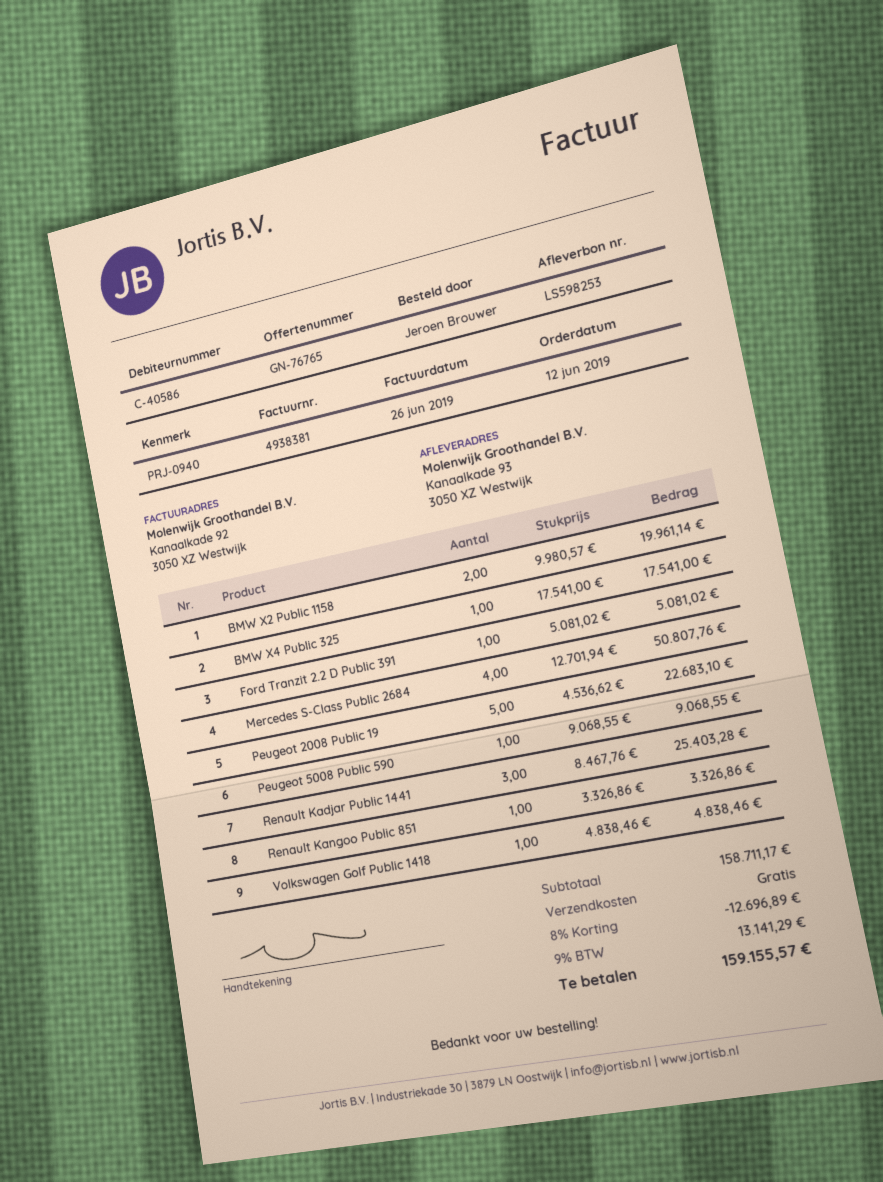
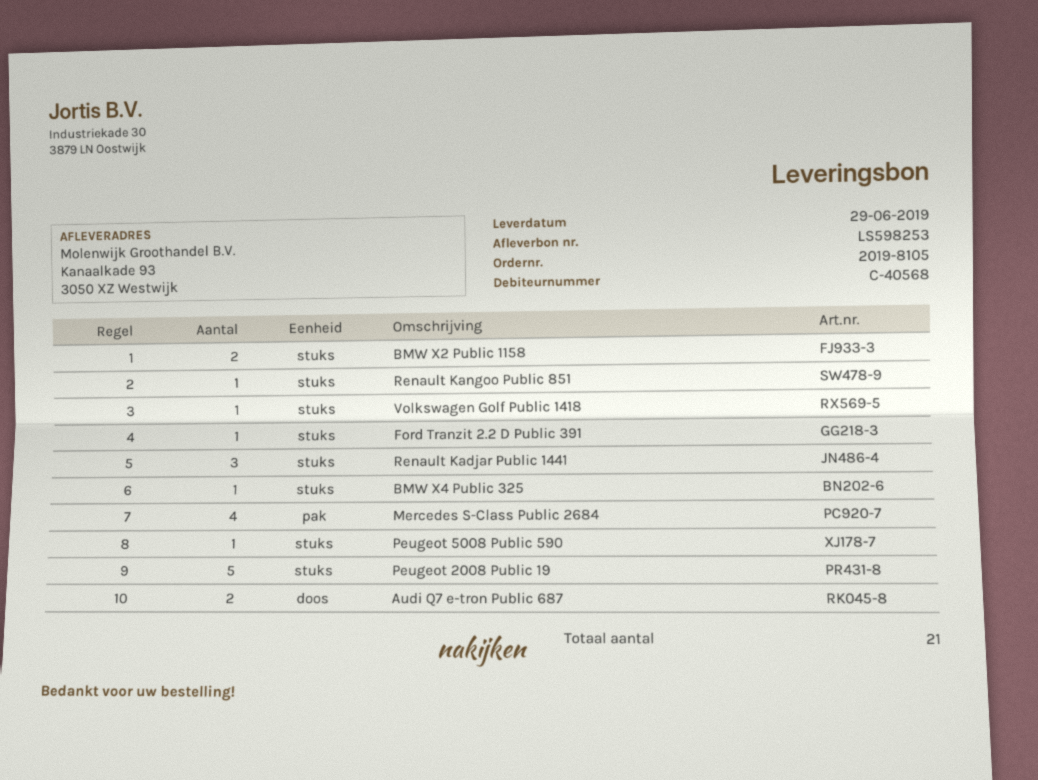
customer number: C-40586 -> C-40568
Audi Q7 e-tron Public 687: none -> 2

